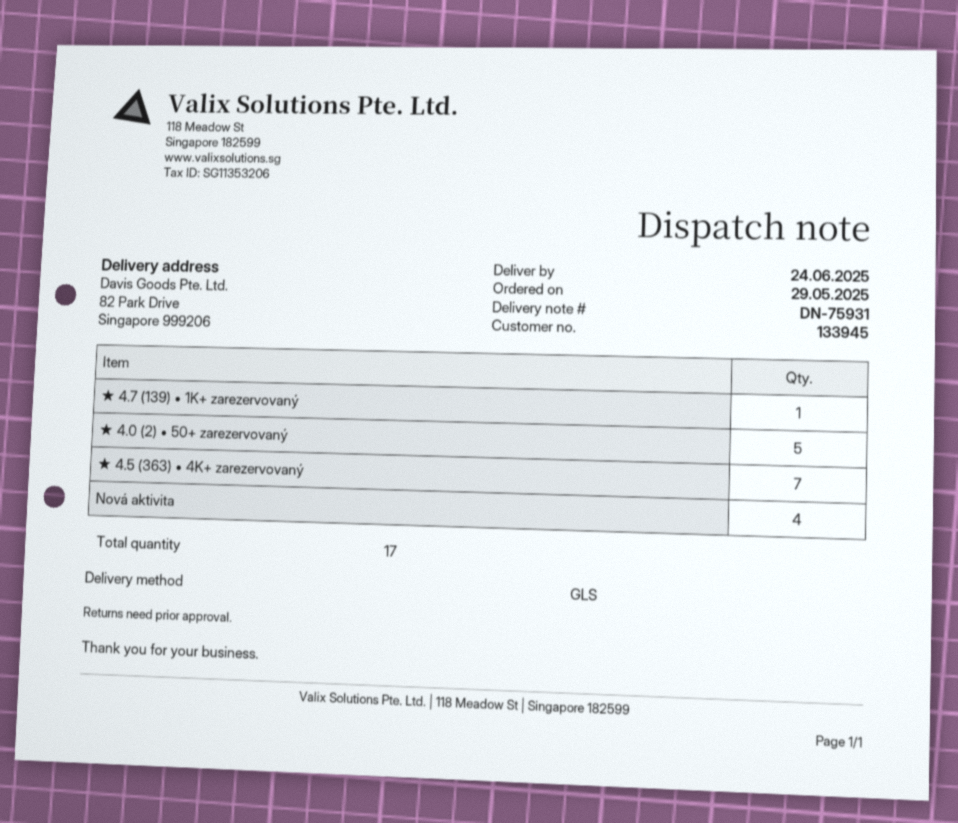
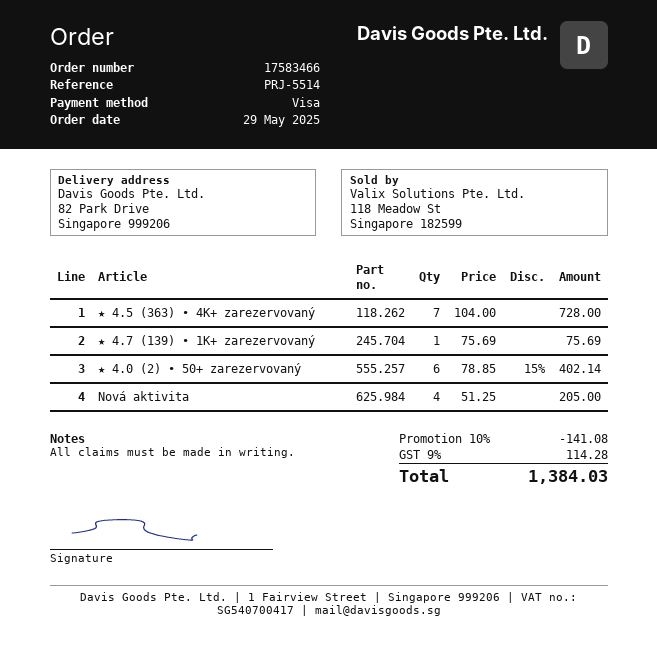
★ 4.0 (2) • 50+ zarezervovaný: 5 -> 6

